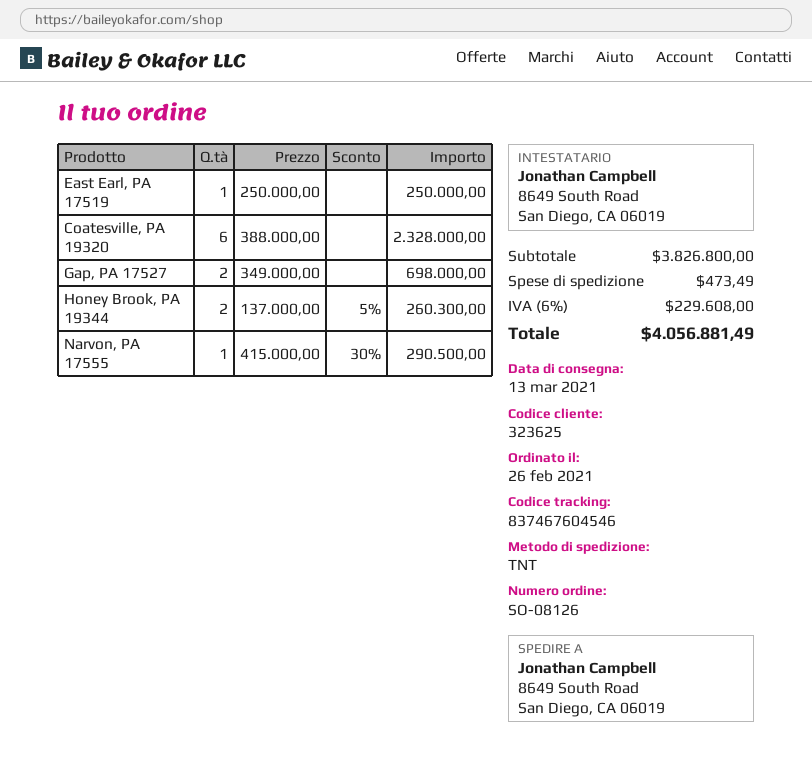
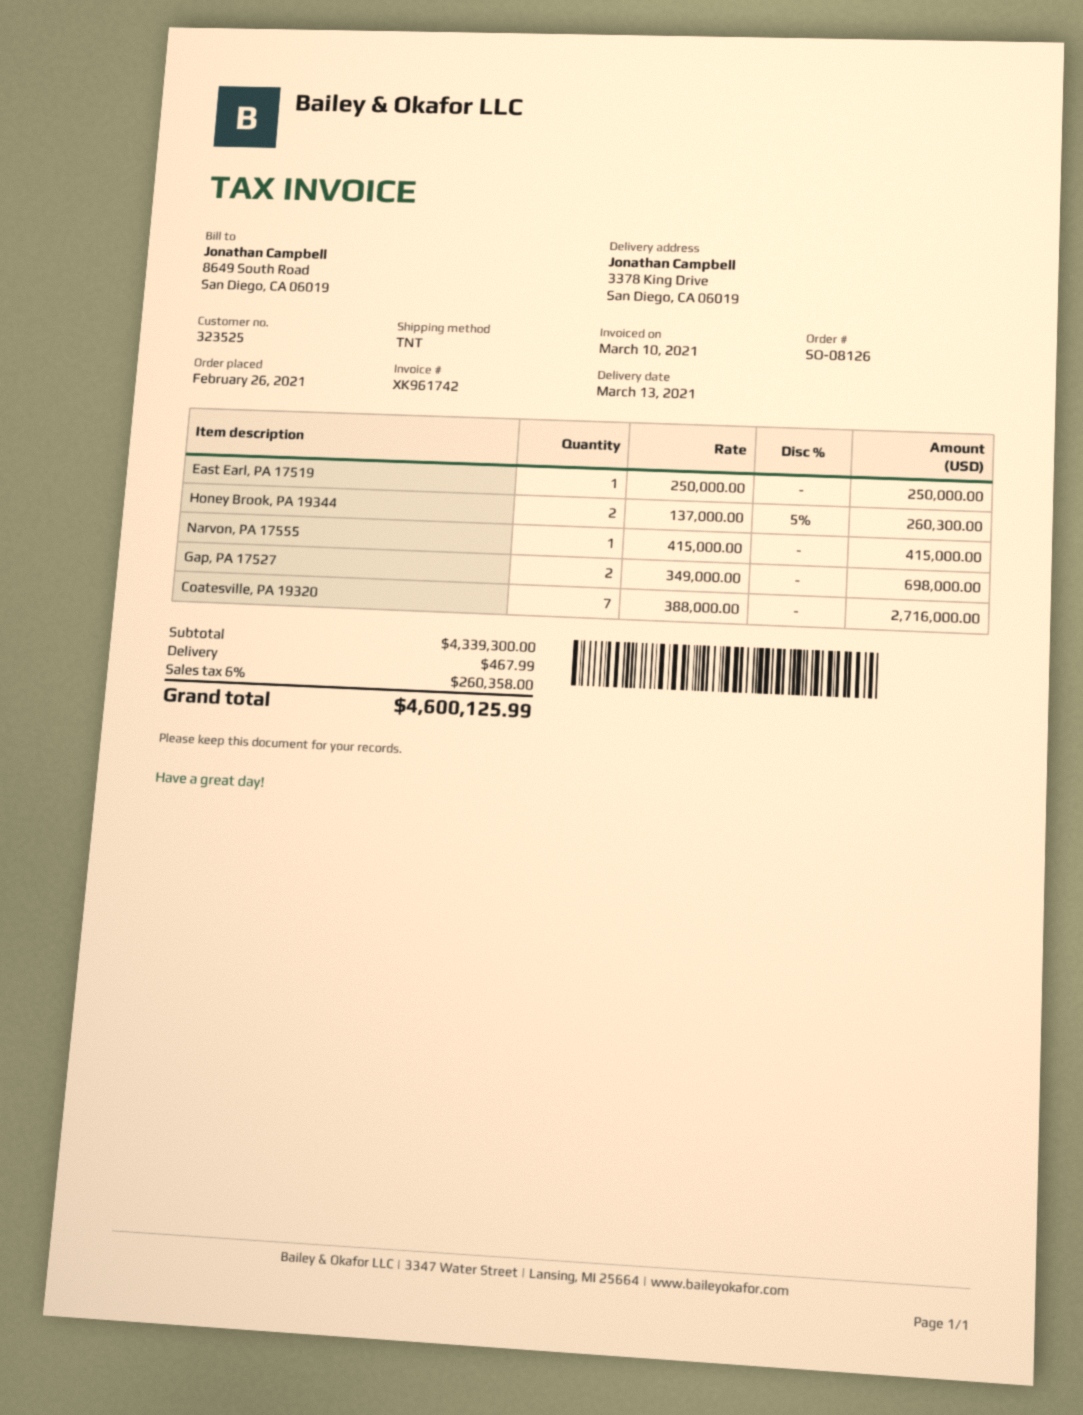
customer number: 323625 -> 323525
ship to: 8649 South Road, San Diego, CA 06019 -> 3378 King Drive, San Diego, CA 06019
Coatesville, PA 19320: 6 x 388000.00 = 2328000.00 -> 7 x 388000.00 = 2716000.00
Narvon, PA 17555: 1 x 415000.00 - 30% = 290500.00 -> 1 x 415000.00 = 415000.00
subtotal: 3826800.00 -> 4339300.00
shipping: 473.49 -> 467.99
tax: 6% = 229608.00 -> 6% = 260358.00
total: 4056881.49 -> 4600125.99

